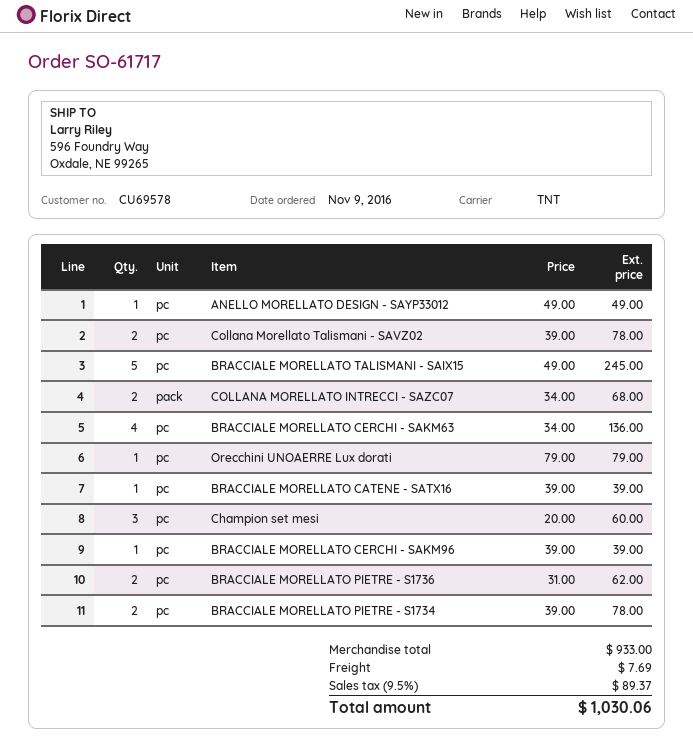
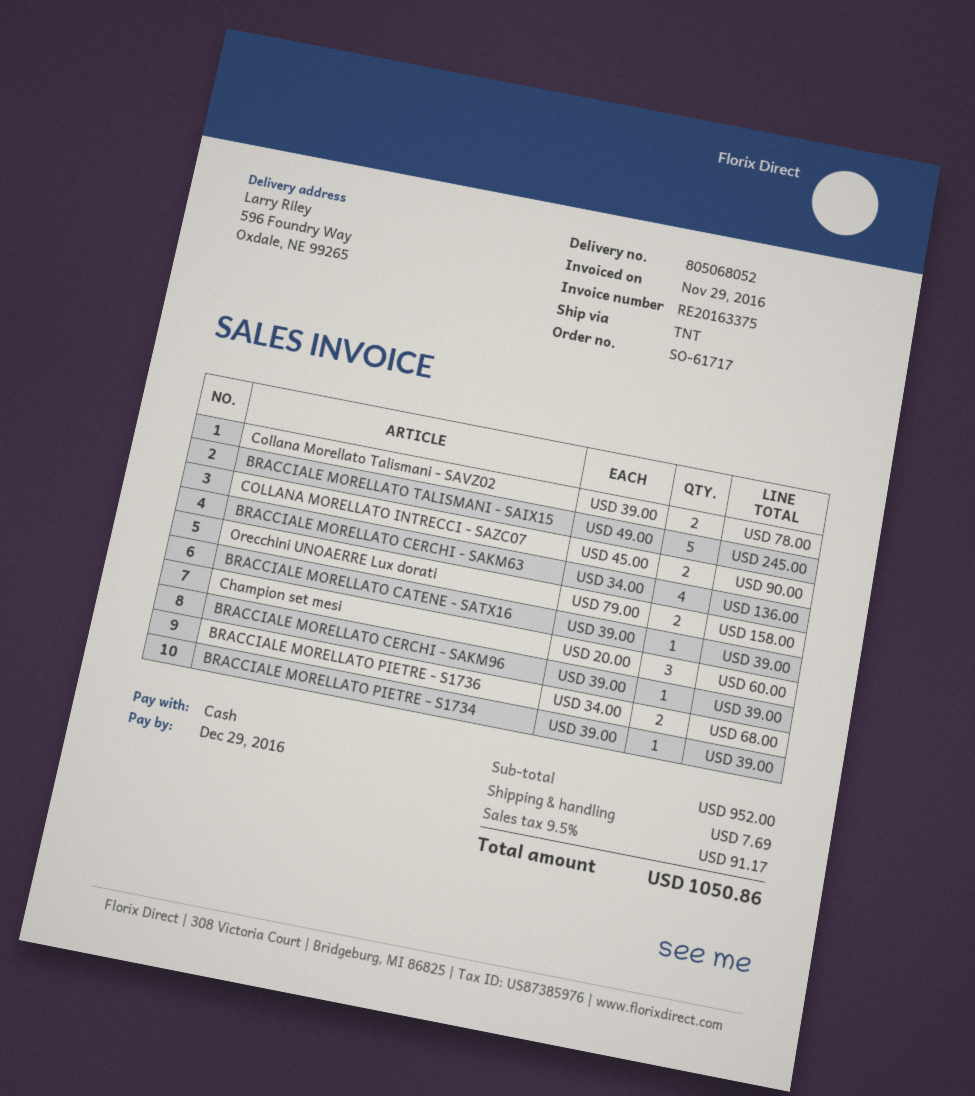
ANELLO MORELLATO DESIGN - SAYP33012: 1 x 49.00 = 49.00 -> none
COLLANA MORELLATO INTRECCI - SAZC07: 2 x 34.00 = 68.00 -> 2 x 45.00 = 90.00
Orecchini UNOAERRE Lux dorati: 1 x 79.00 = 79.00 -> 2 x 79.00 = 158.00
BRACCIALE MORELLATO PIETRE - S1736: 2 x 31.00 = 62.00 -> 2 x 34.00 = 68.00
BRACCIALE MORELLATO PIETRE - S1734: 2 x 39.00 = 78.00 -> 1 x 39.00 = 39.00
subtotal: 933.00 -> 952.00
tax: 9.5% = 89.37 -> 9.5% = 91.17
total: 1030.06 -> 1050.86

